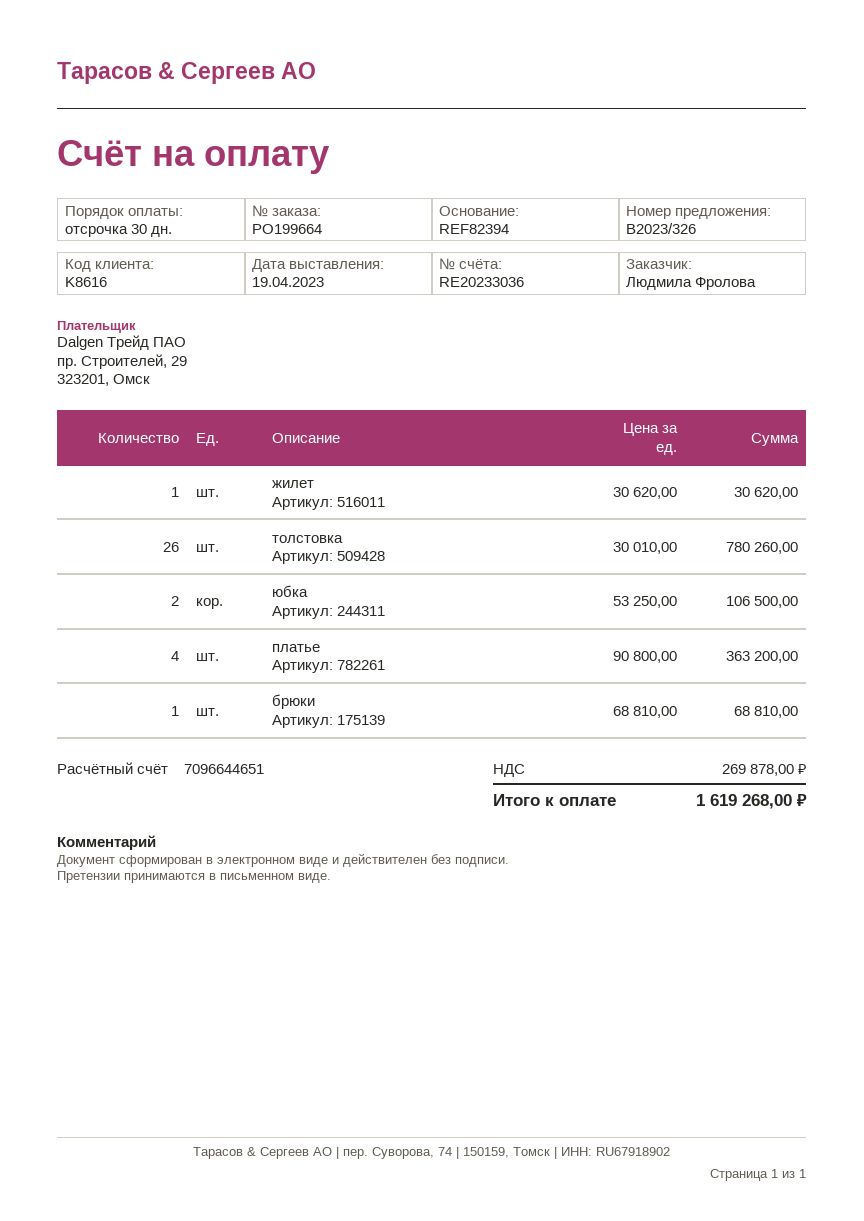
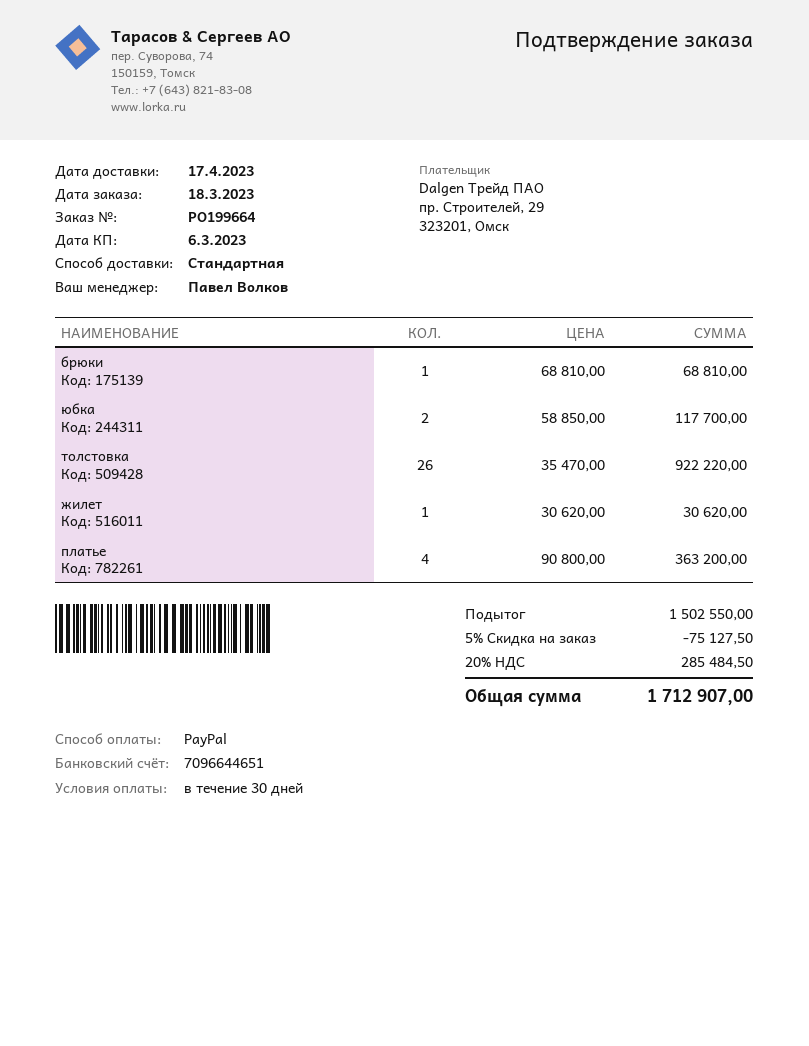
толстовка: 26 x 30010.00 = 780260.00 -> 26 x 35470.00 = 922220.00
юбка: 2 x 53250.00 = 106500.00 -> 2 x 58850.00 = 117700.00
discount: none -> 5% = 75127.50
tax: 269878.00 -> 285484.50
total: 1619268.00 -> 1712907.00

